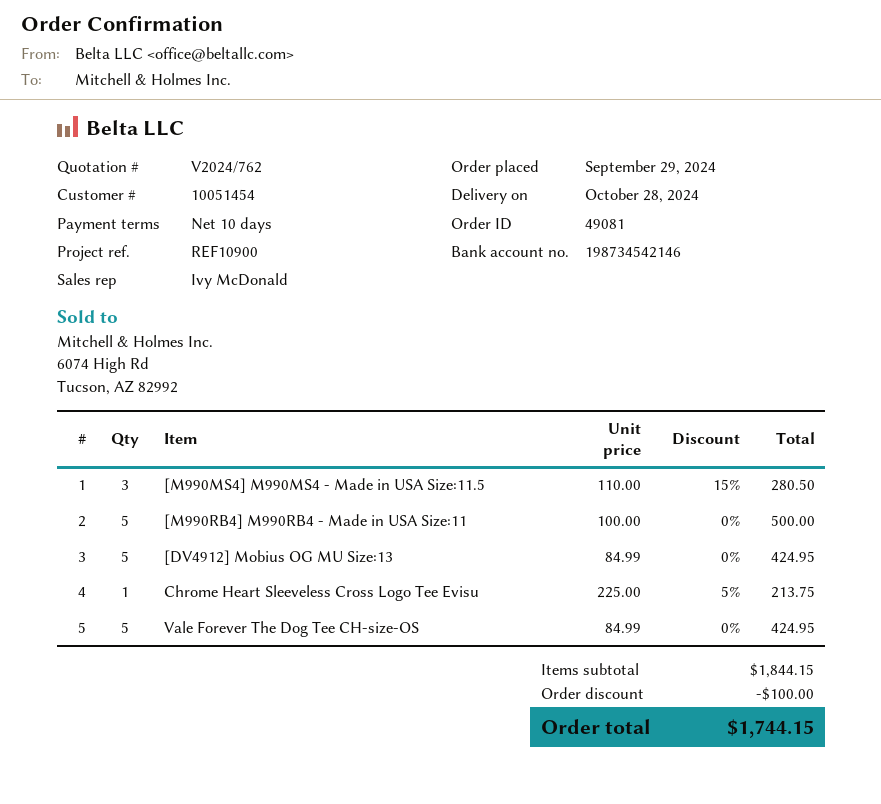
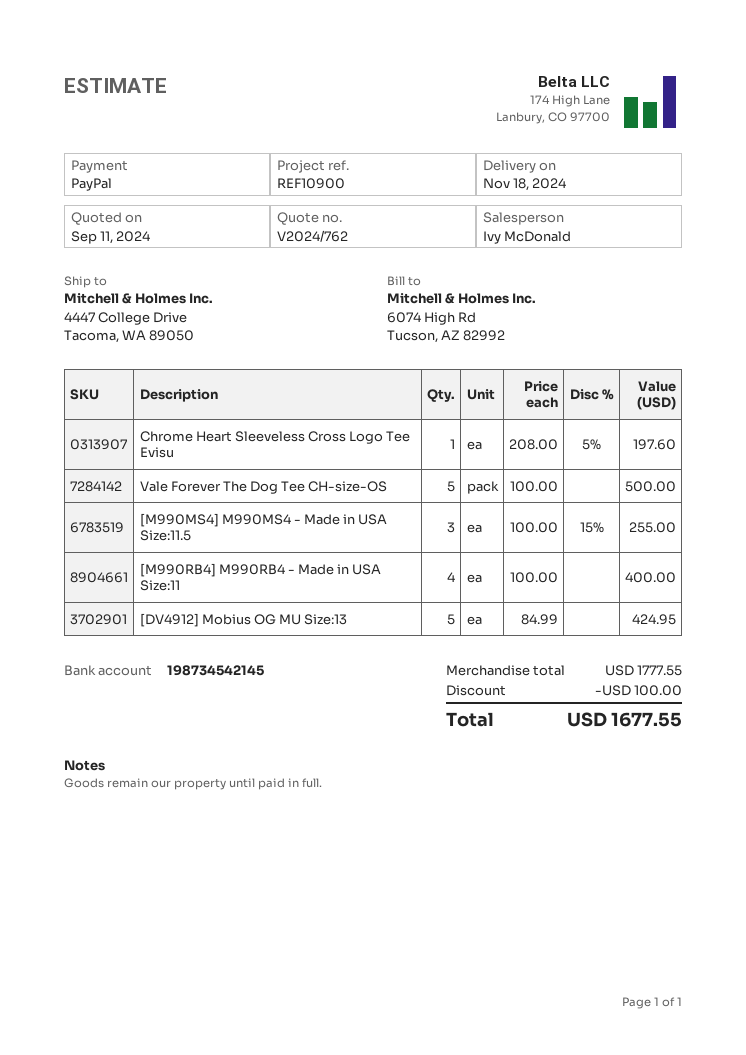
delivery date: 2024-10-28 -> 2024-11-18
bank account: 198734542146 -> 198734542145
[M990MS4] M990MS4 - Made in USA Size:11.5: 3 x 110.00 - 15% = 280.50 -> 3 x 100.00 - 15% = 255.00
[M990RB4] M990RB4 - Made in USA Size:11: 5 x 100.00 = 500.00 -> 4 x 100.00 = 400.00
Chrome Heart Sleeveless Cross Logo Tee Evisu: 1 x 225.00 - 5% = 213.75 -> 1 x 208.00 - 5% = 197.60
Vale Forever The Dog Tee CH-size-OS: 5 x 84.99 = 424.95 -> 5 x 100.00 = 500.00
subtotal: 1844.15 -> 1777.55
total: 1744.15 -> 1677.55

